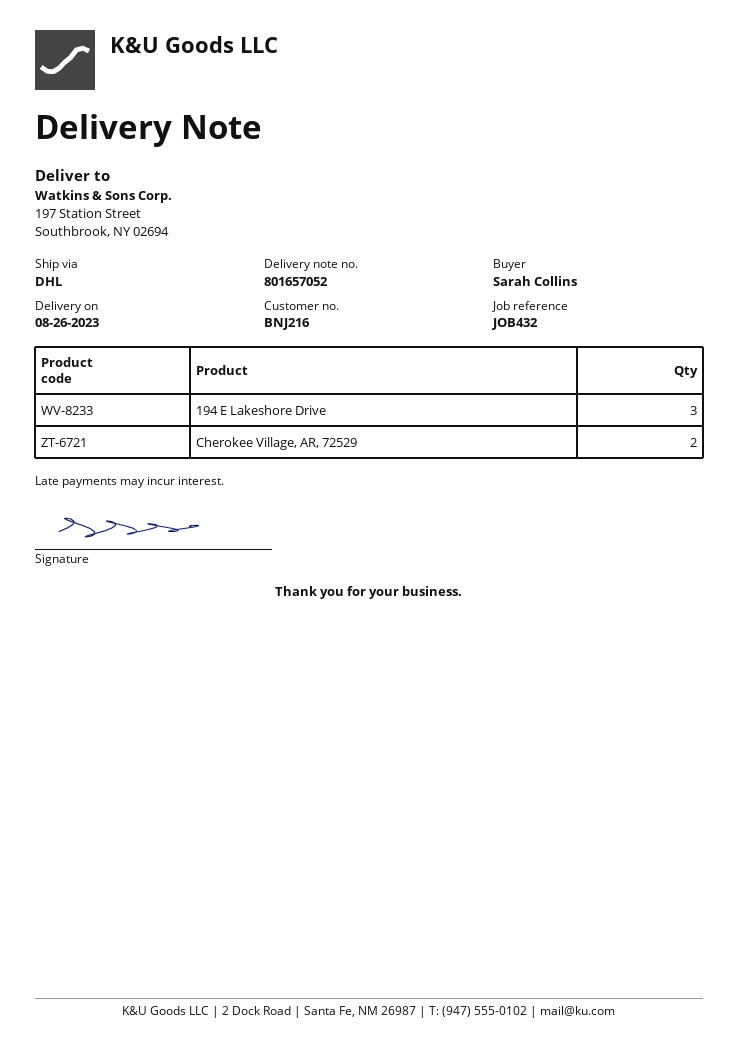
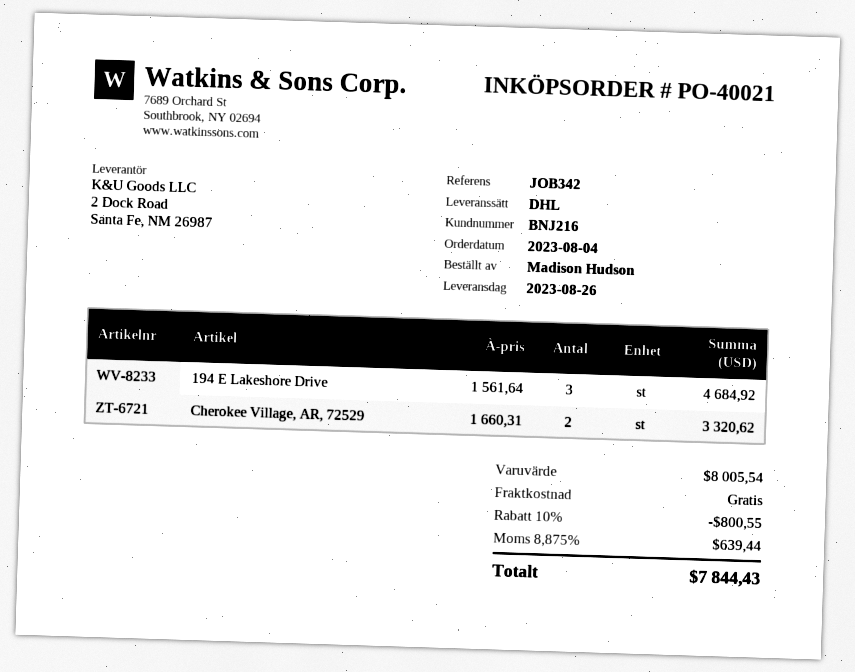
reference: JOB432 -> JOB342
ordered by: Sarah Collins -> Madison Hudson

